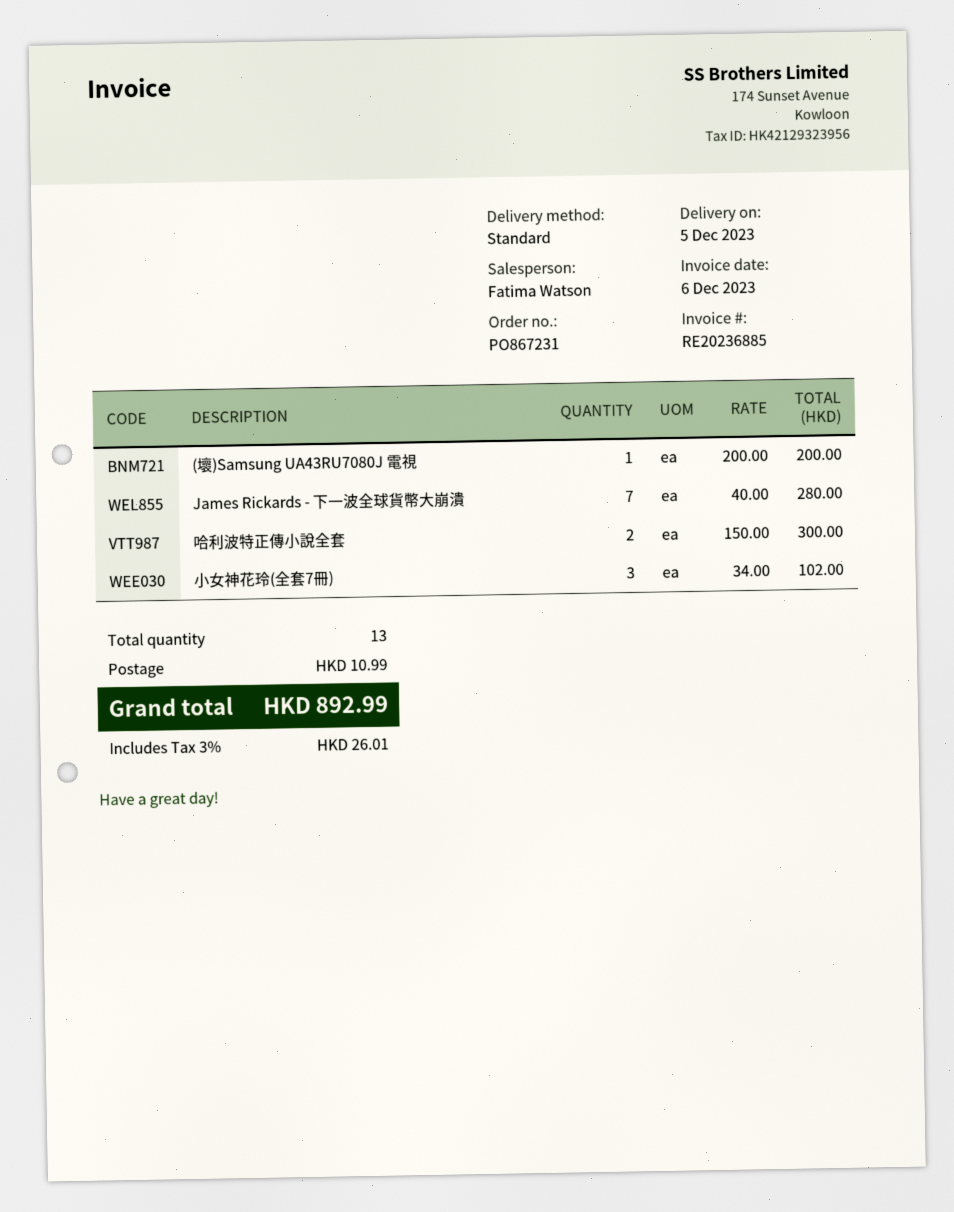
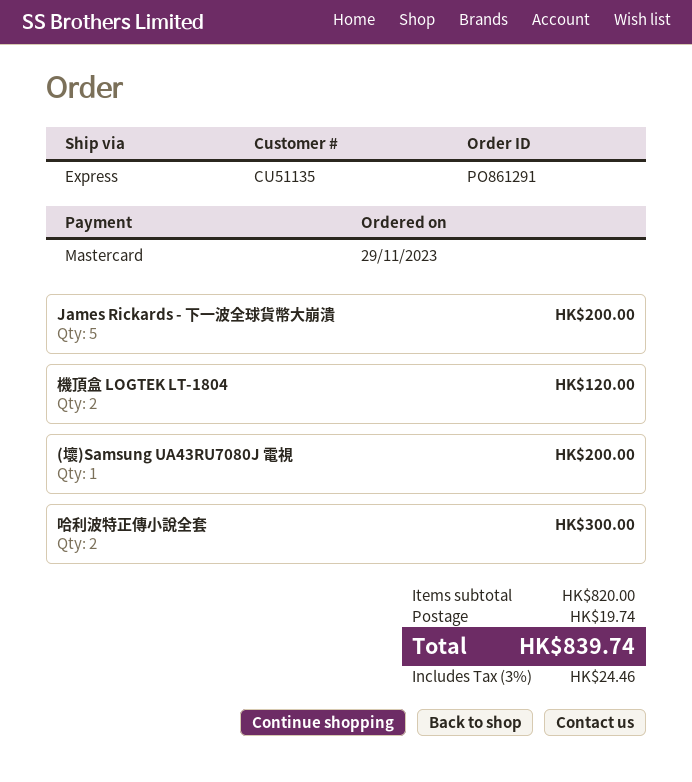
order number: PO867231 -> PO861291
shipping method: standard -> express
James Rickards - 下一波全球貨幣大崩潰: 7 for 280.00 -> 5 for 200.00
小女神花玲(全套7冊): 3 for 102.00 -> none
機頂盒 LOGTEK LT-1804: none -> 2 for 120.00
shipping: 10.99 -> 19.74
tax: 3% = 26.01 -> 3% = 24.46
total: 892.99 -> 839.74

